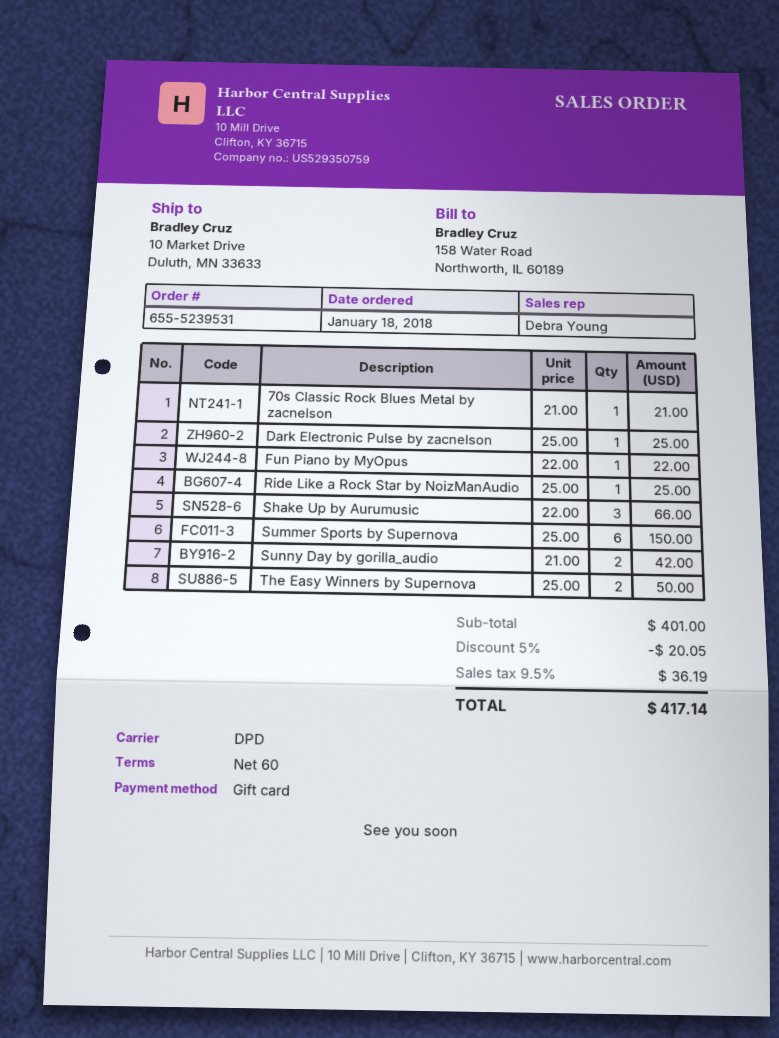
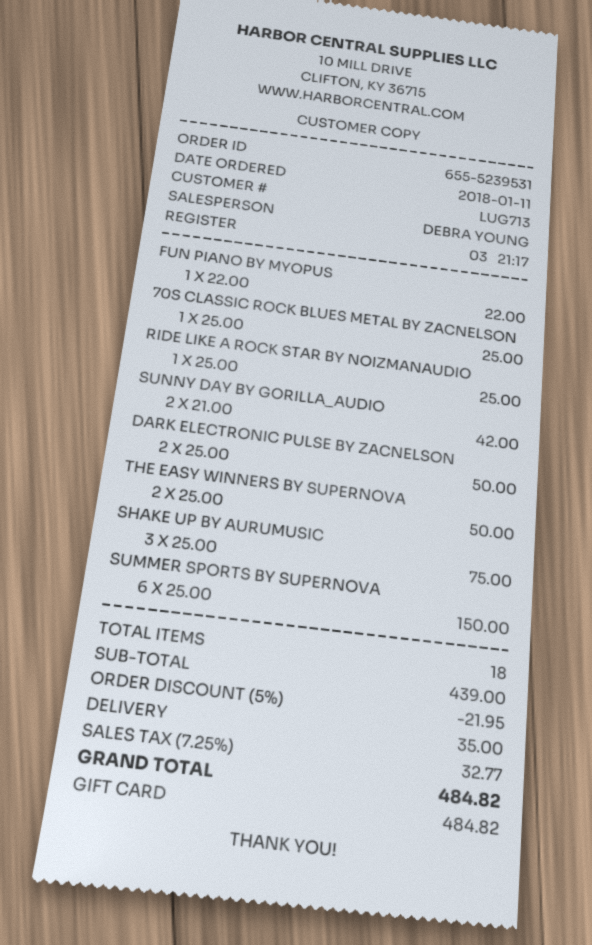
order date: 2018-01-18 -> 2018-01-11
70s Classic Rock Blues Metal by zacnelson: 1 x 21.00 = 21.00 -> 1 x 25.00 = 25.00
Dark Electronic Pulse by zacnelson: 1 x 25.00 = 25.00 -> 2 x 25.00 = 50.00
Shake Up by Aurumusic: 3 x 22.00 = 66.00 -> 3 x 25.00 = 75.00
subtotal: 401.00 -> 439.00
discount: 5% = 20.05 -> 5% = 21.95
shipping: none -> 35.00
tax: 9.5% = 36.19 -> 7.25% = 32.77
total: 417.14 -> 484.82

